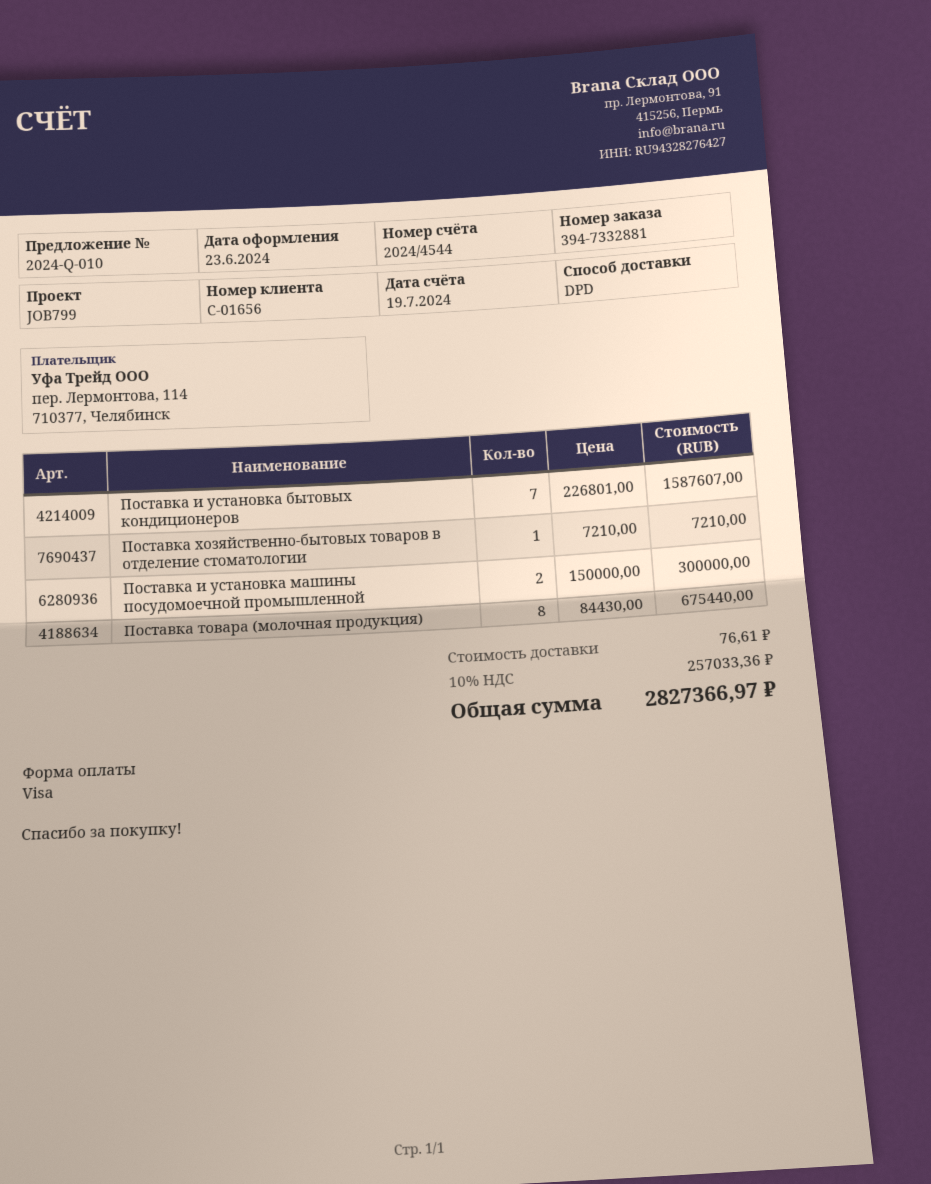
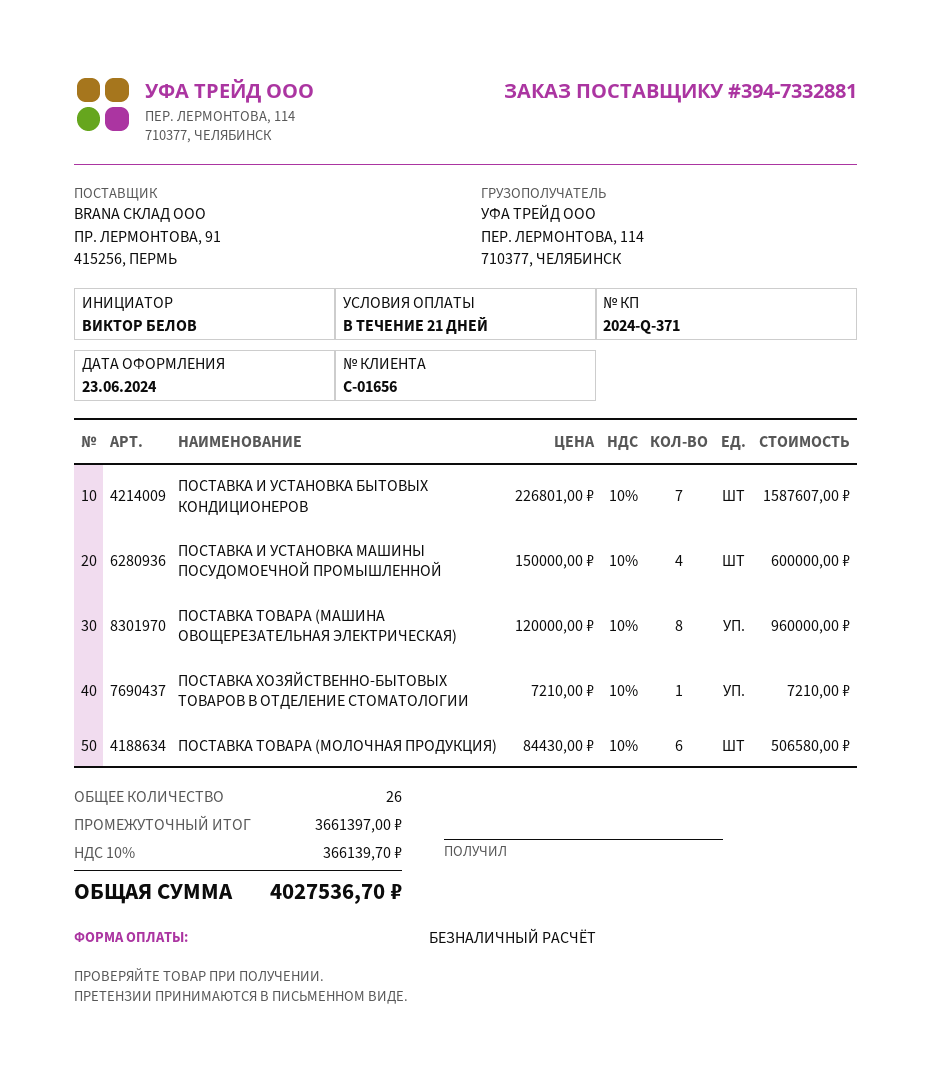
quote number: 2024-Q-010 -> 2024-Q-371
payment method: Visa -> bank transfer
Поставка и установка машины посудомоечной промышленной: 2 x 150000.00 = 300000.00 -> 4 x 150000.00 = 600000.00
Поставка товара (молочная продукция): 8 x 84430.00 = 675440.00 -> 6 x 84430.00 = 506580.00
ПОСТАВКА ТОВАРА (МАШИНА ОВОЩЕРЕЗАТЕЛЬНАЯ ЭЛЕКТРИЧЕСКАЯ): none -> 8 x 120000.00 = 960000.00
shipping: 76.61 -> none
tax: 10% = 257033.36 -> 10% = 366139.70
total: 2827366.97 -> 4027536.70

